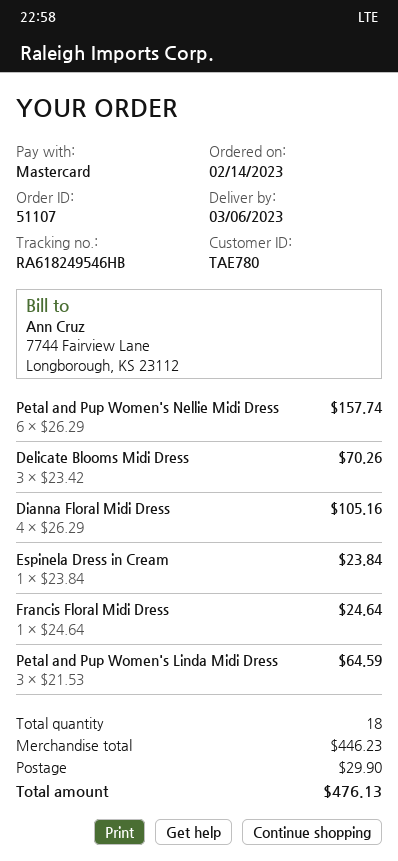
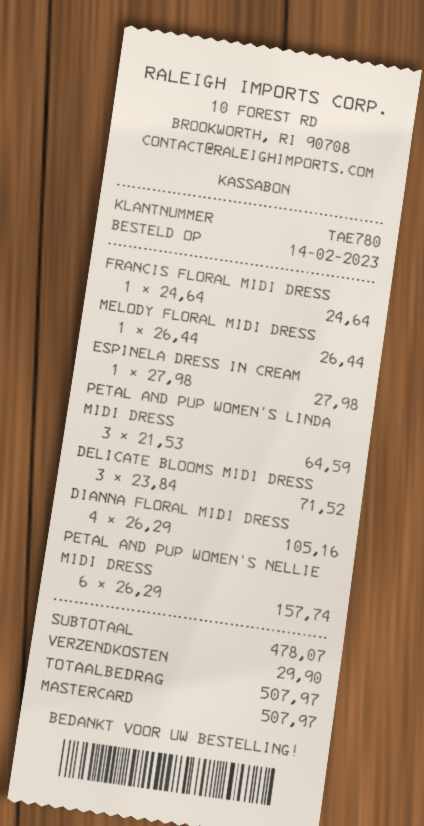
Delicate Blooms Midi Dress: 3 x 23.42 = 70.26 -> 3 x 23.84 = 71.52
Espinela Dress in Cream: 1 x 23.84 = 23.84 -> 1 x 27.98 = 27.98
MELODY FLORAL MIDI DRESS: none -> 1 x 26.44 = 26.44
subtotal: 446.23 -> 478.07
total: 476.13 -> 507.97

